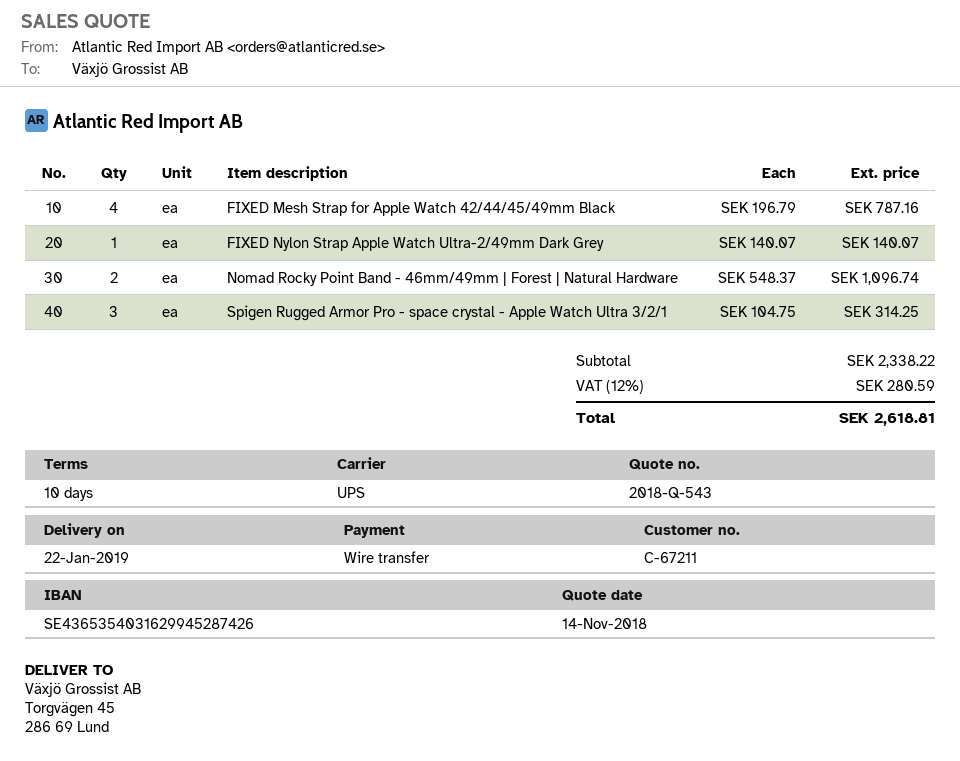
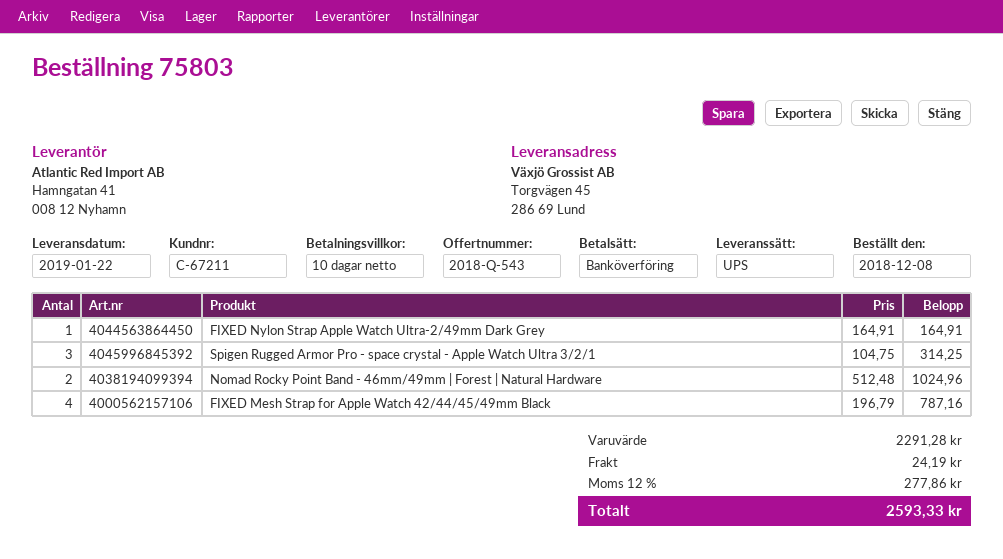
FIXED Nylon Strap Apple Watch Ultra-2/49mm Dark Grey: 1 x 140.07 = 140.07 -> 1 x 164.91 = 164.91
Nomad Rocky Point Band - 46mm/49mm | Forest | Natural Hardware: 2 x 548.37 = 1096.74 -> 2 x 512.48 = 1024.96
subtotal: 2338.22 -> 2291.28
shipping: none -> 24.19
tax: 12% = 280.59 -> 12% = 277.86
total: 2618.81 -> 2593.33

